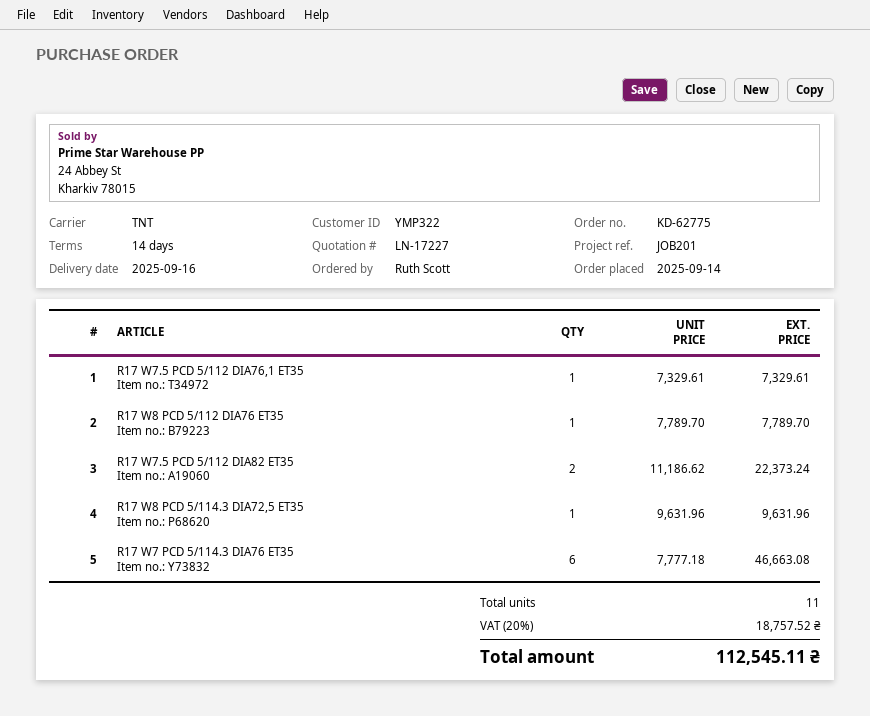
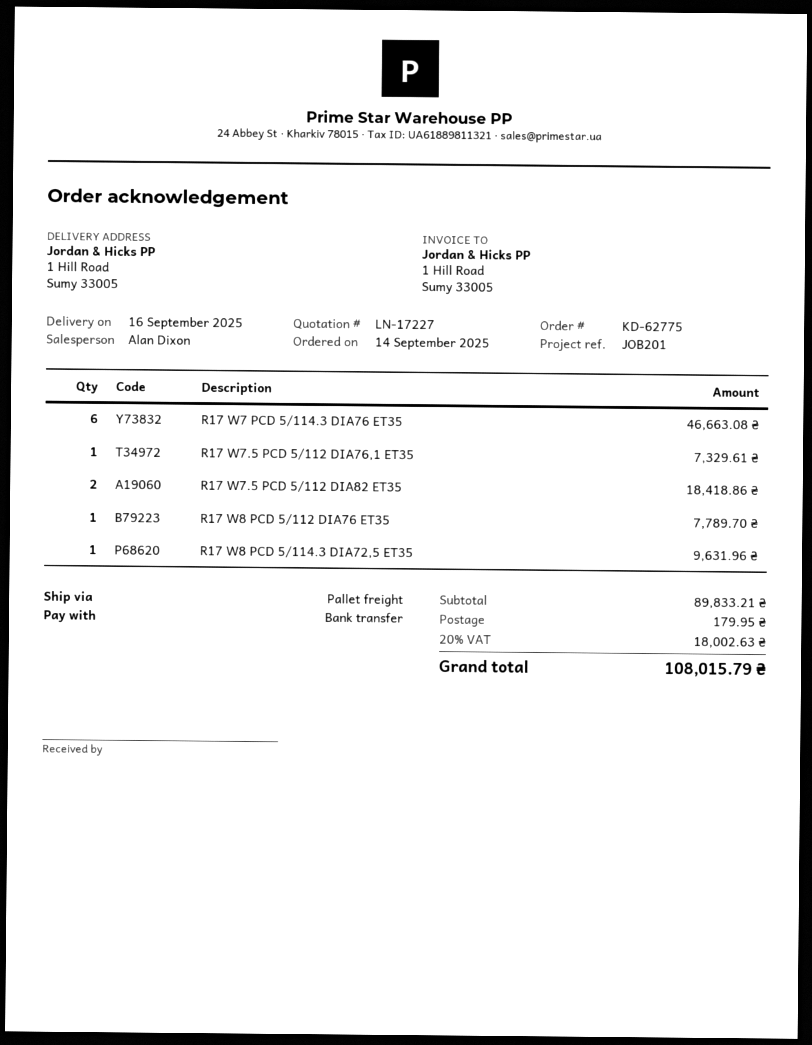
shipping method: TNT -> pallet freight
R17 W7.5 PCD 5/112 DIA82 ET35: 2 for 22373.24 -> 2 for 18418.86
shipping: none -> 179.95
tax: 20% = 18757.52 -> 20% = 18002.63
total: 112545.11 -> 108015.79

